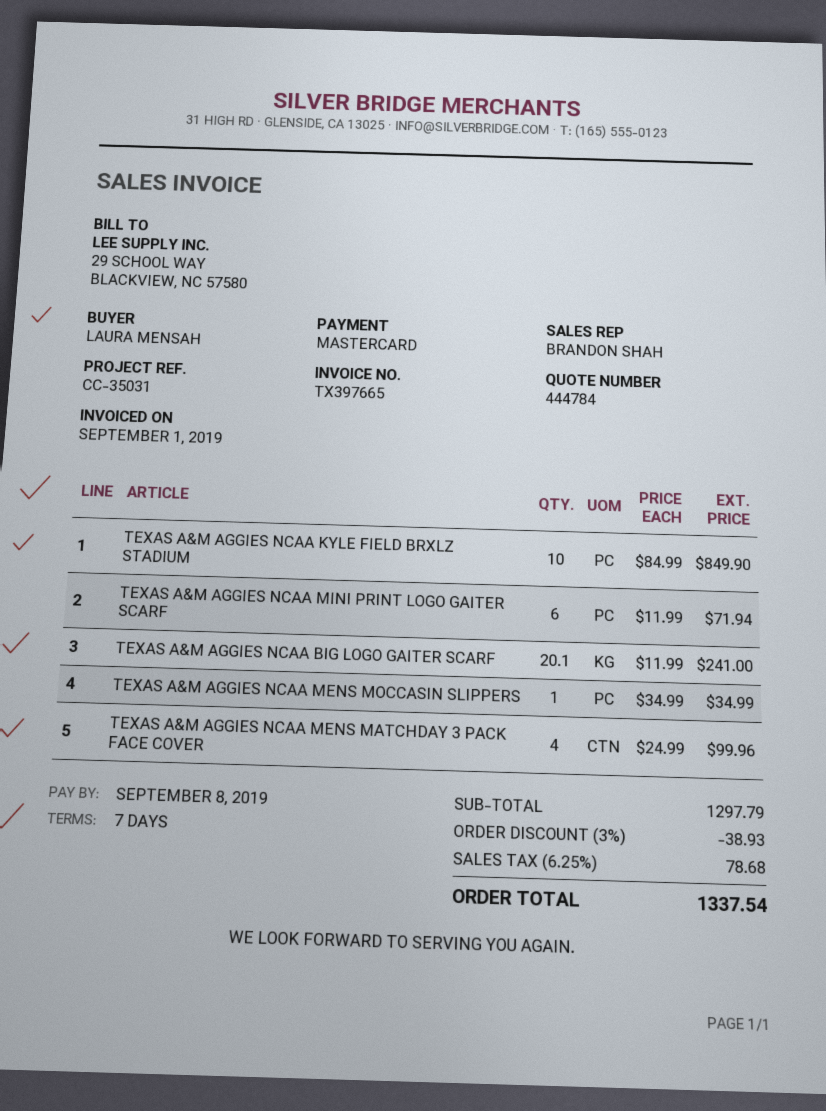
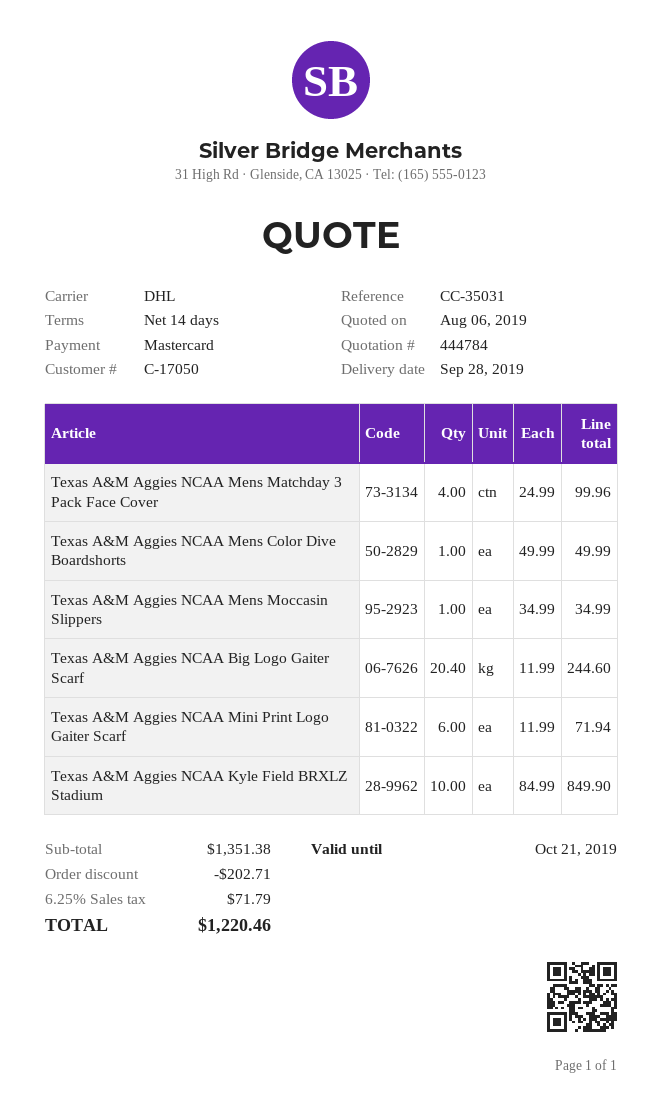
payment terms: 7 days -> 14 days
TEXAS A&M AGGIES NCAA BIG LOGO GAITER SCARF: 20.1 x 11.99 = 241.00 -> 20.4 x 11.99 = 244.60
Texas A&M Aggies NCAA Mens Color Dive Boardshorts: none -> 1 x 49.99 = 49.99
subtotal: 1297.79 -> 1351.38
discount: 38.93 -> 202.71
tax: 6.25% = 78.68 -> 6.25% = 71.79
total: 1337.54 -> 1220.46

